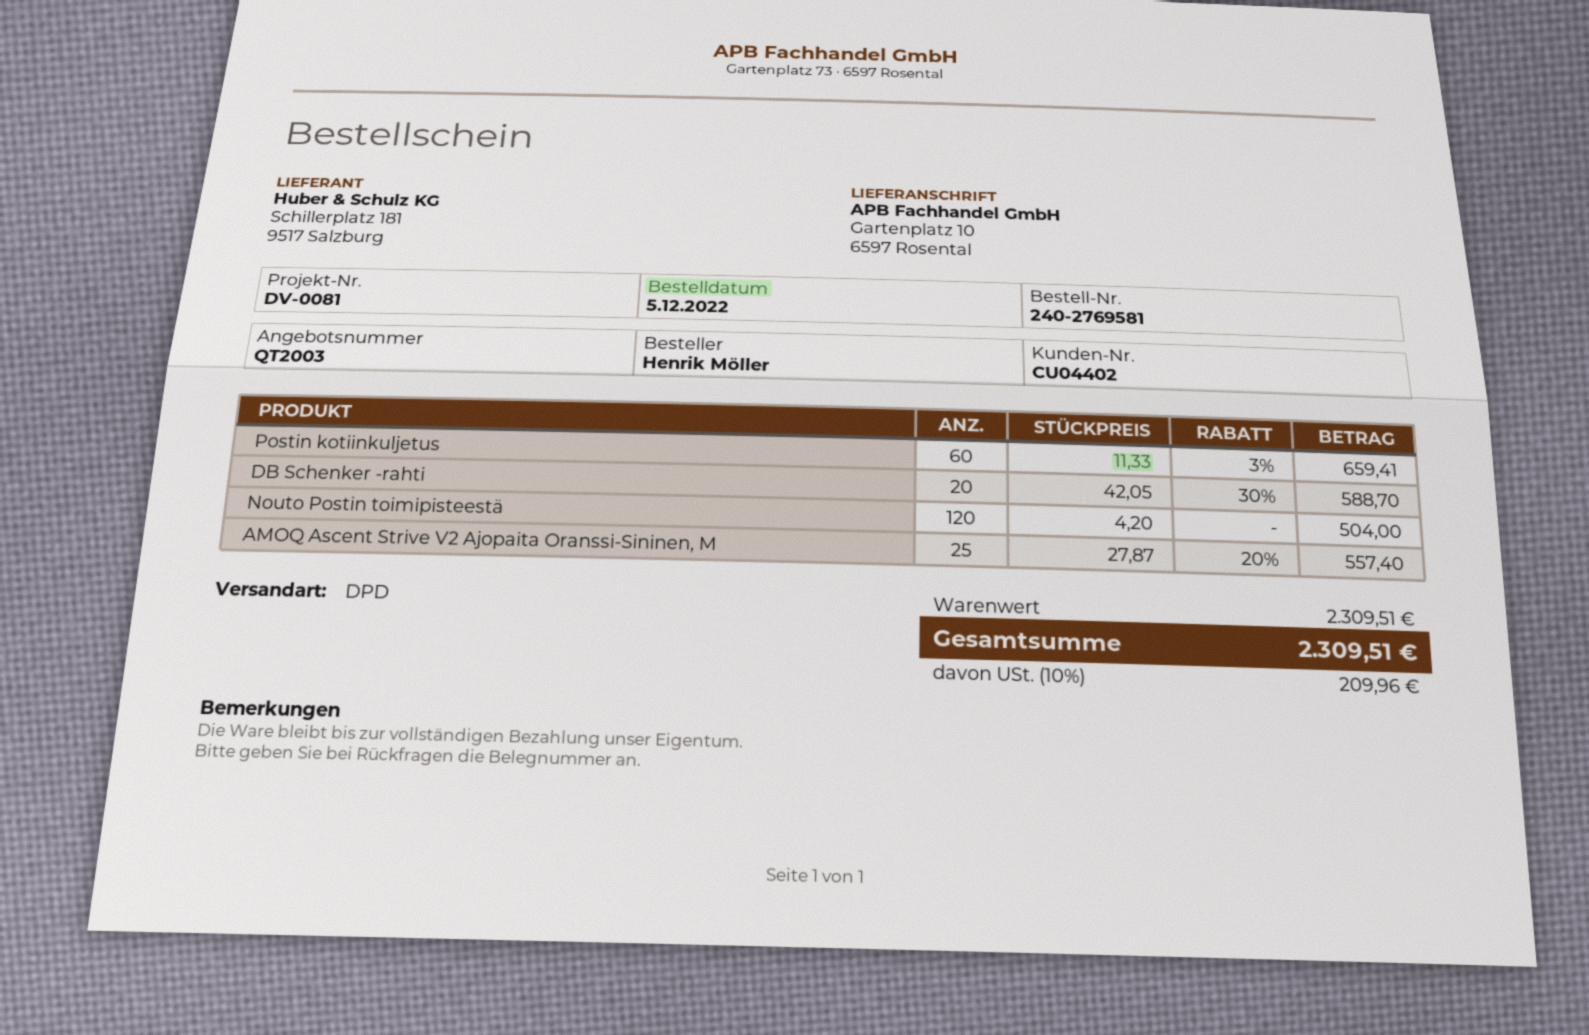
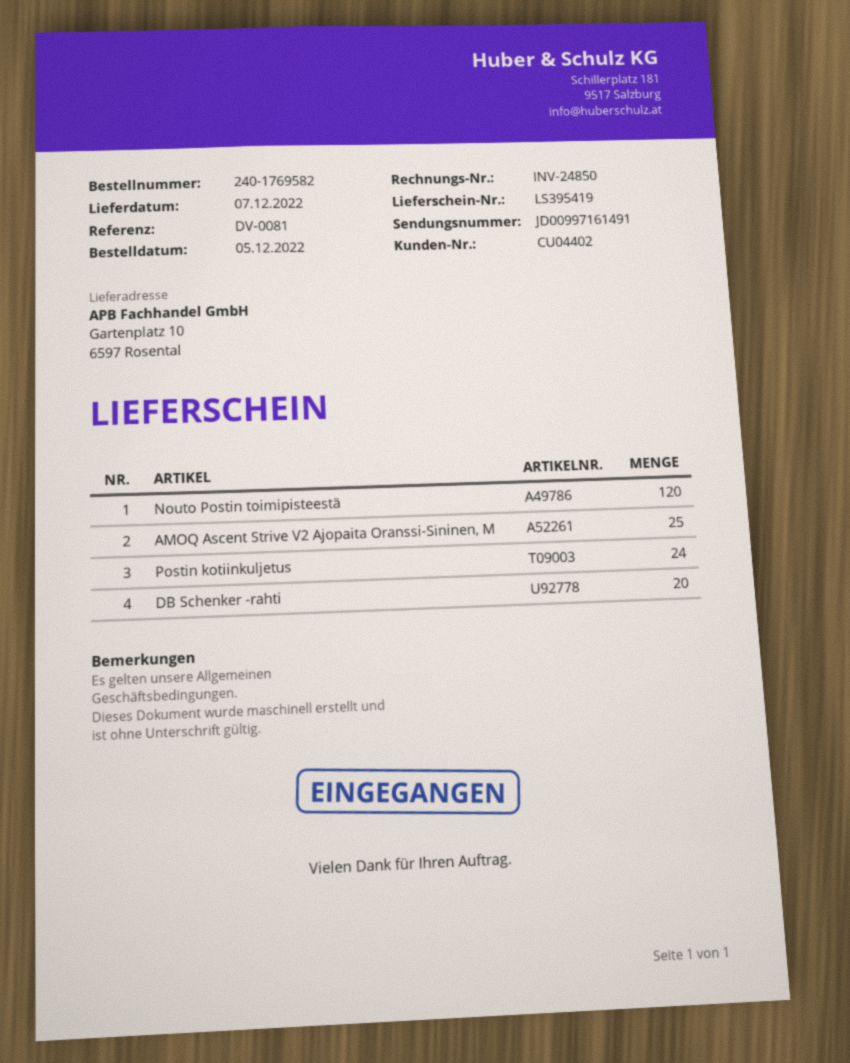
order number: 240-2769581 -> 240-1769582
Postin kotiinkuljetus: 60 -> 24

